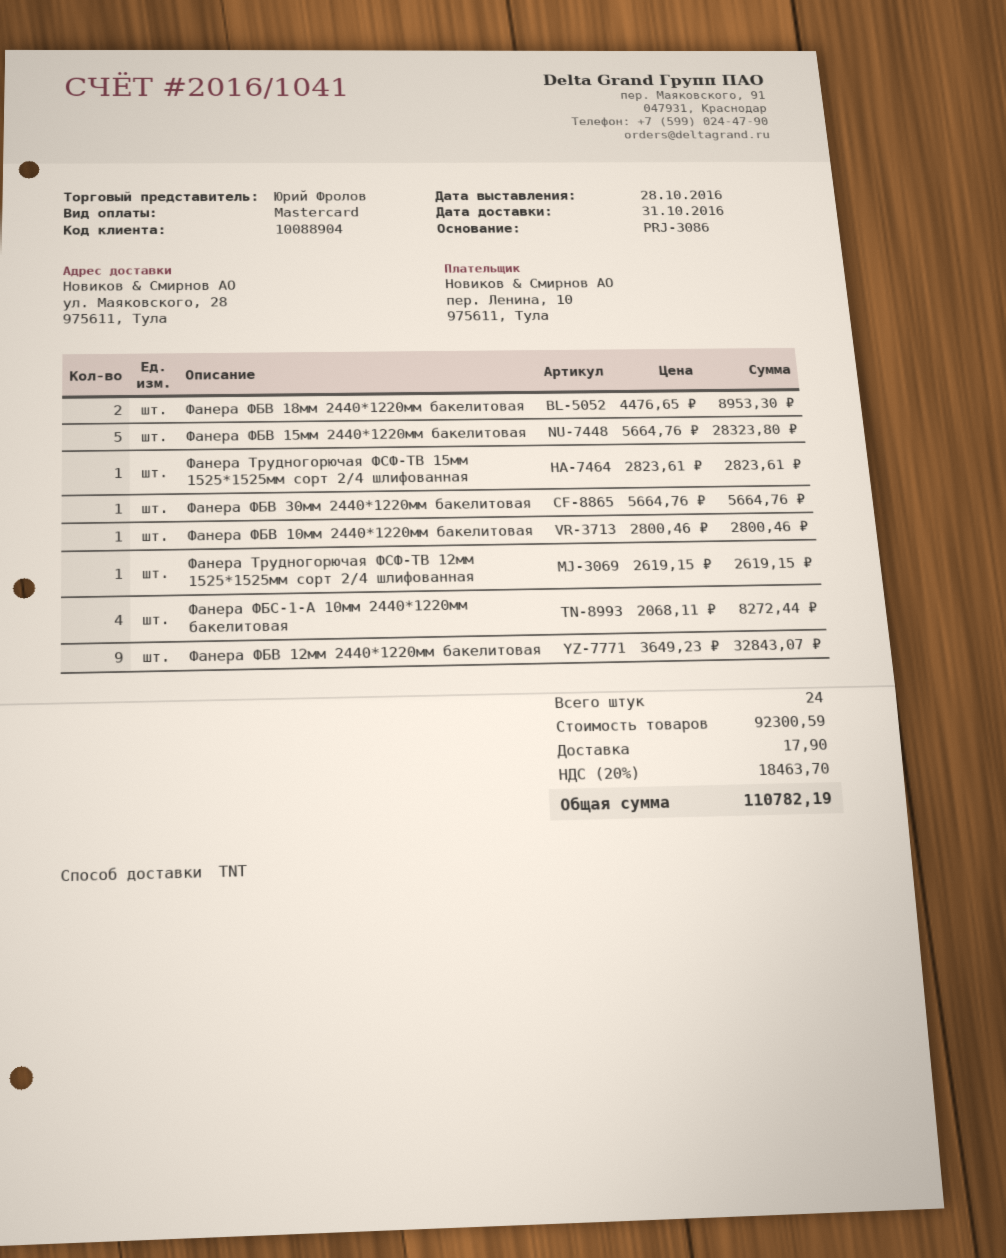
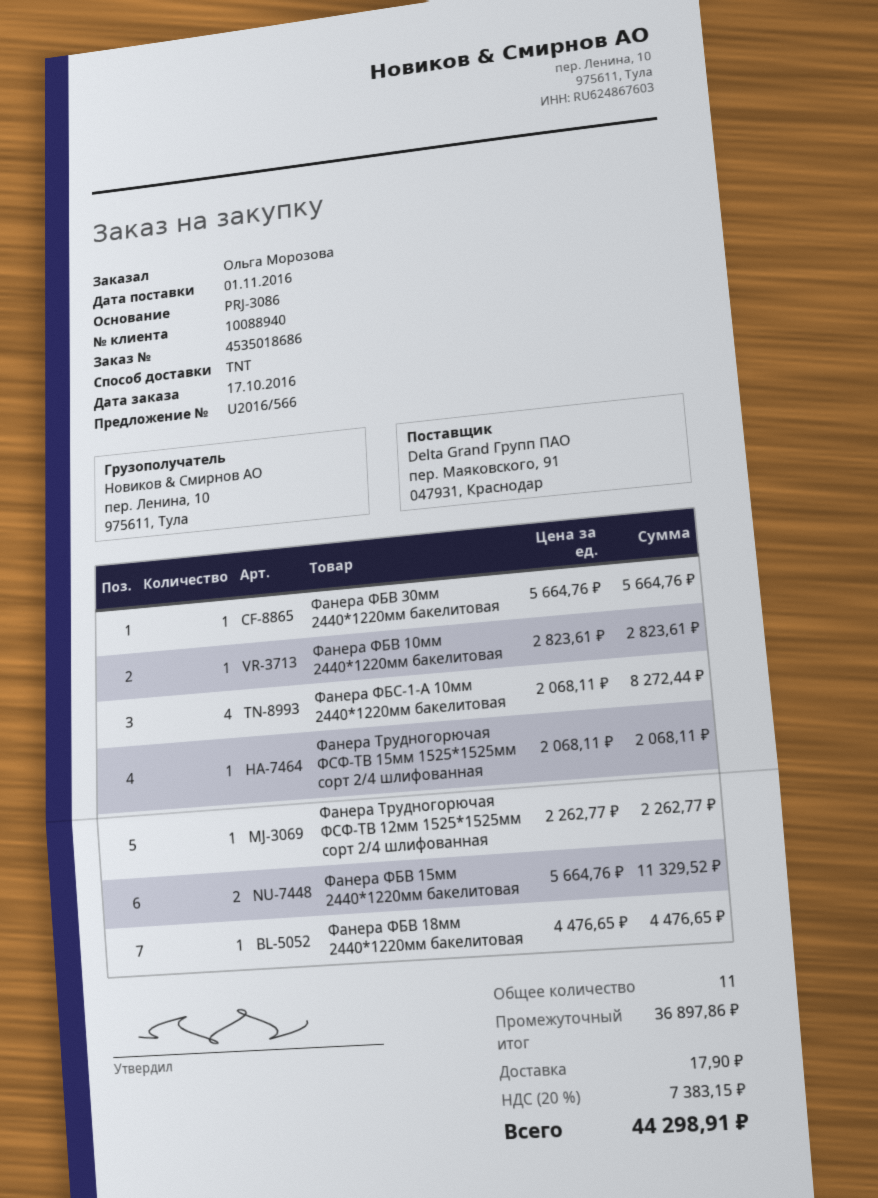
delivery date: 2016-10-31 -> 2016-11-01
customer number: 10088904 -> 10088940
ship to: ул. Маяковского, 28, 975611, Тула -> пер. Ленина, 10, 975611, Тула
Фанера ФБВ 18мм 2440*1220мм бакелитовая: 2 x 4476.65 = 8953.30 -> 1 x 4476.65 = 4476.65
Фанера ФБВ 15мм 2440*1220мм бакелитовая: 5 x 5664.76 = 28323.80 -> 2 x 5664.76 = 11329.52
Фанера Трудногорючая ФСФ-ТВ 15мм 1525*1525мм сорт 2/4 шлифованная: 1 x 2823.61 = 2823.61 -> 1 x 2068.11 = 2068.11
Фанера ФБВ 10мм 2440*1220мм бакелитовая: 1 x 2800.46 = 2800.46 -> 1 x 2823.61 = 2823.61
Фанера Трудногорючая ФСФ-ТВ 12мм 1525*1525мм сорт 2/4 шлифованная: 1 x 2619.15 = 2619.15 -> 1 x 2262.77 = 2262.77
Фанера ФБВ 12мм 2440*1220мм бакелитовая: 9 x 3649.23 = 32843.07 -> none
total quantity: 24 -> 11
subtotal: 92300.59 -> 36897.86
tax: 20% = 18463.70 -> 20% = 7383.15
total: 110782.19 -> 44298.91

